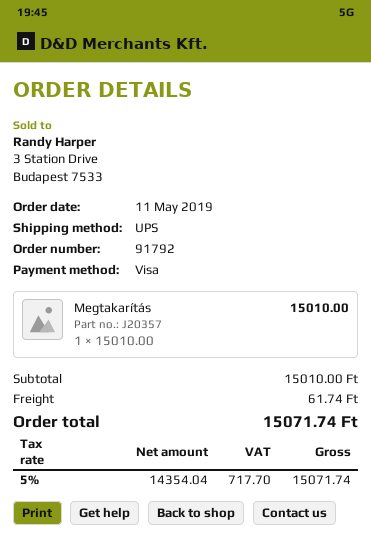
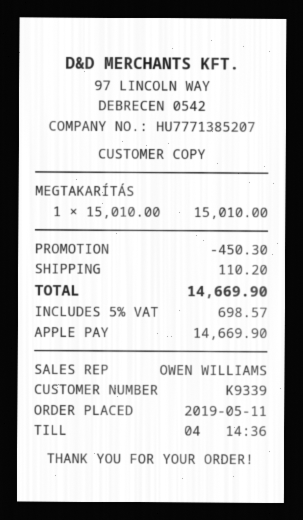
payment method: Visa -> Apple Pay
discount: none -> 450.30
shipping: 61.74 -> 110.20
tax: 5% = 717.70 -> 5% = 698.57
total: 15071.74 -> 14669.90

